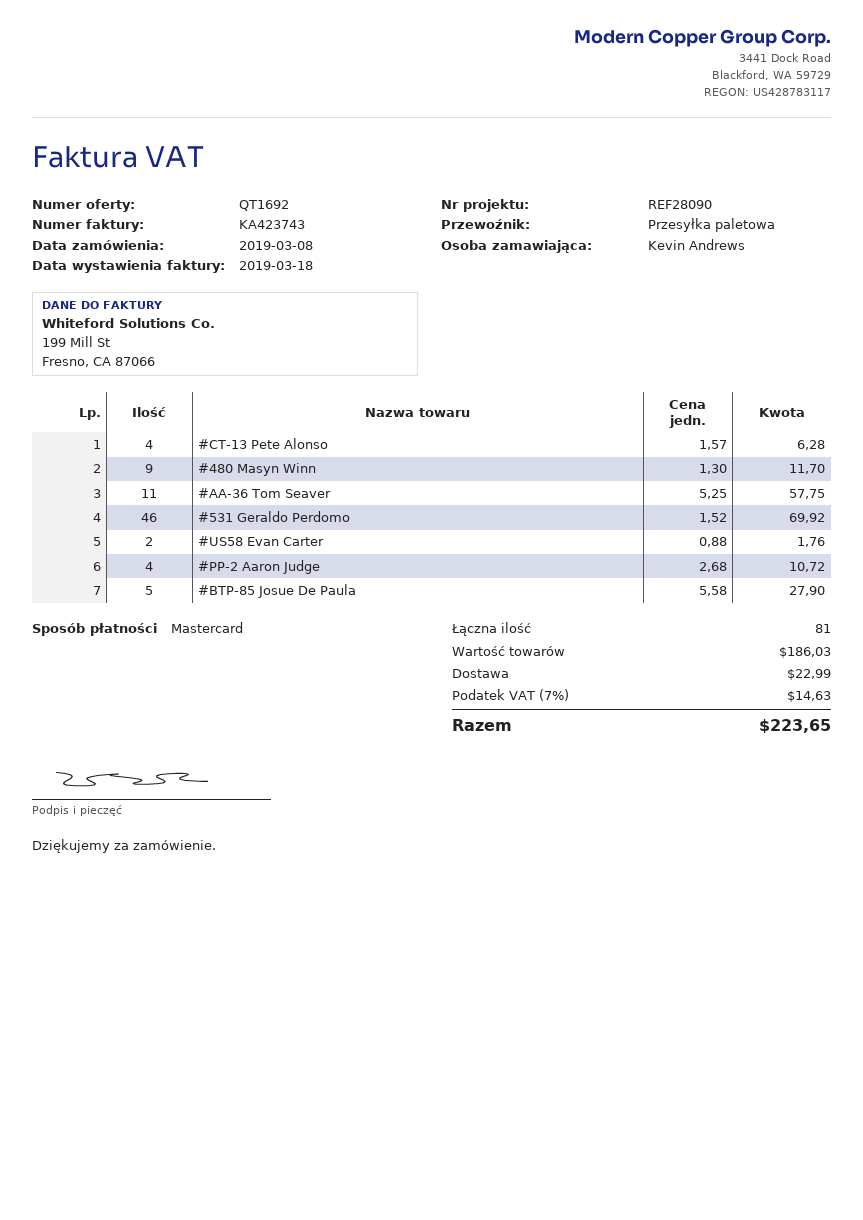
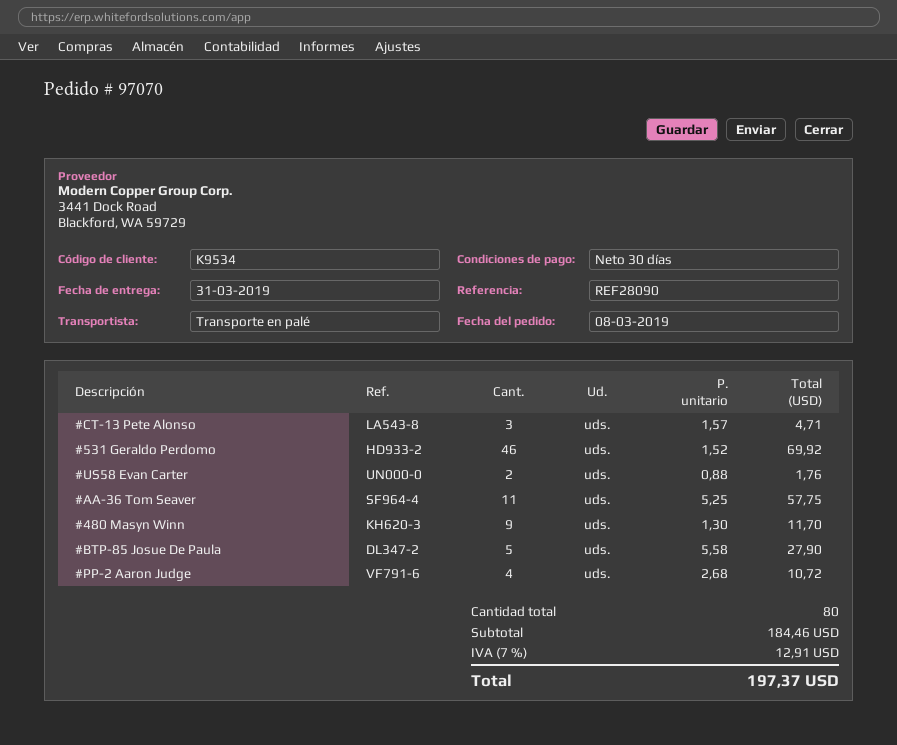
#CT-13 Pete Alonso: 4 x 1.57 = 6.28 -> 3 x 1.57 = 4.71
total quantity: 81 -> 80
subtotal: 186.03 -> 184.46
shipping: 22.99 -> none
tax: 7% = 14.63 -> 7% = 12.91
total: 223.65 -> 197.37

